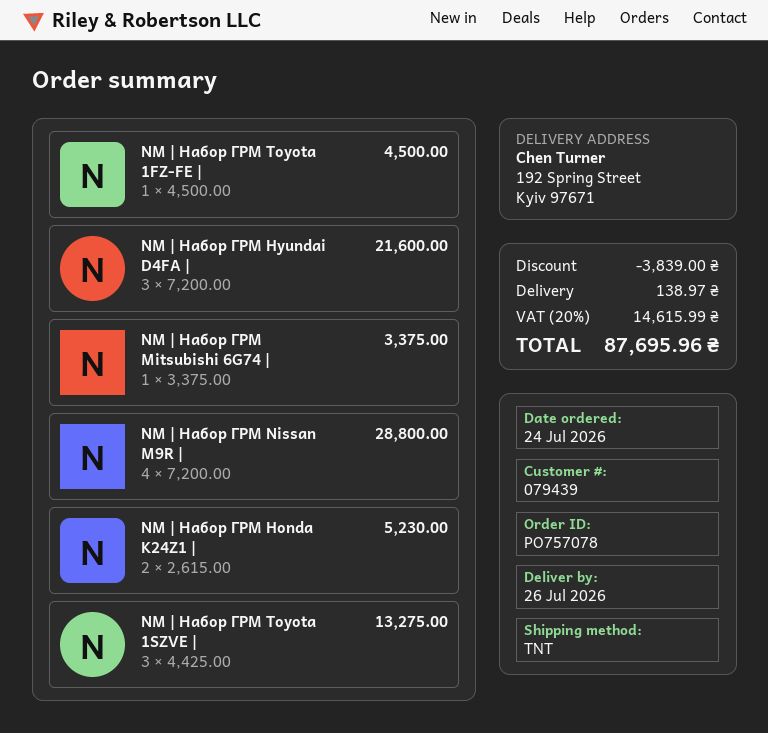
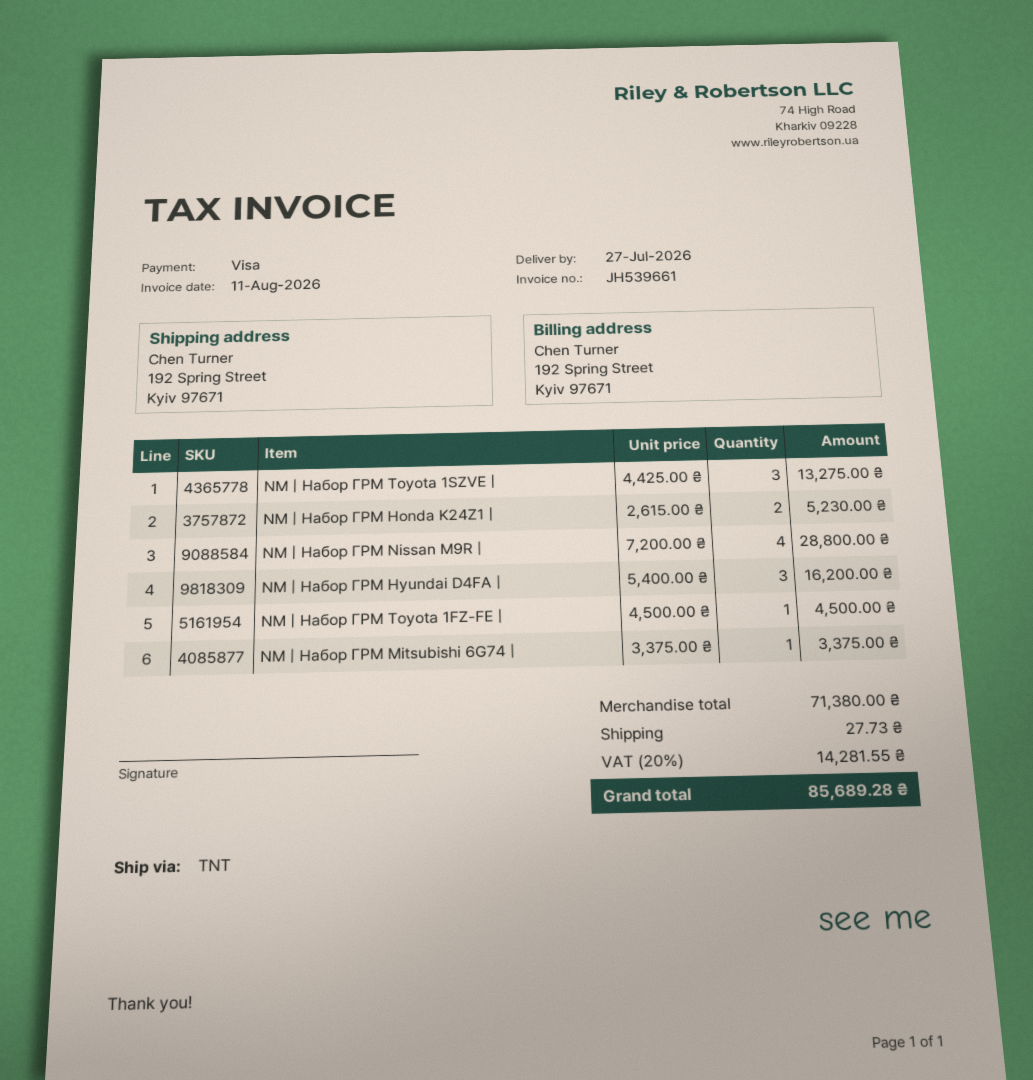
delivery date: 2026-07-26 -> 2026-07-27
NM | Набор ГРМ Hyundai D4FA |: 3 x 7200.00 = 21600.00 -> 3 x 5400.00 = 16200.00
discount: 3839.00 -> none
shipping: 138.97 -> 27.73
tax: 20% = 14615.99 -> 20% = 14281.55
total: 87695.96 -> 85689.28

